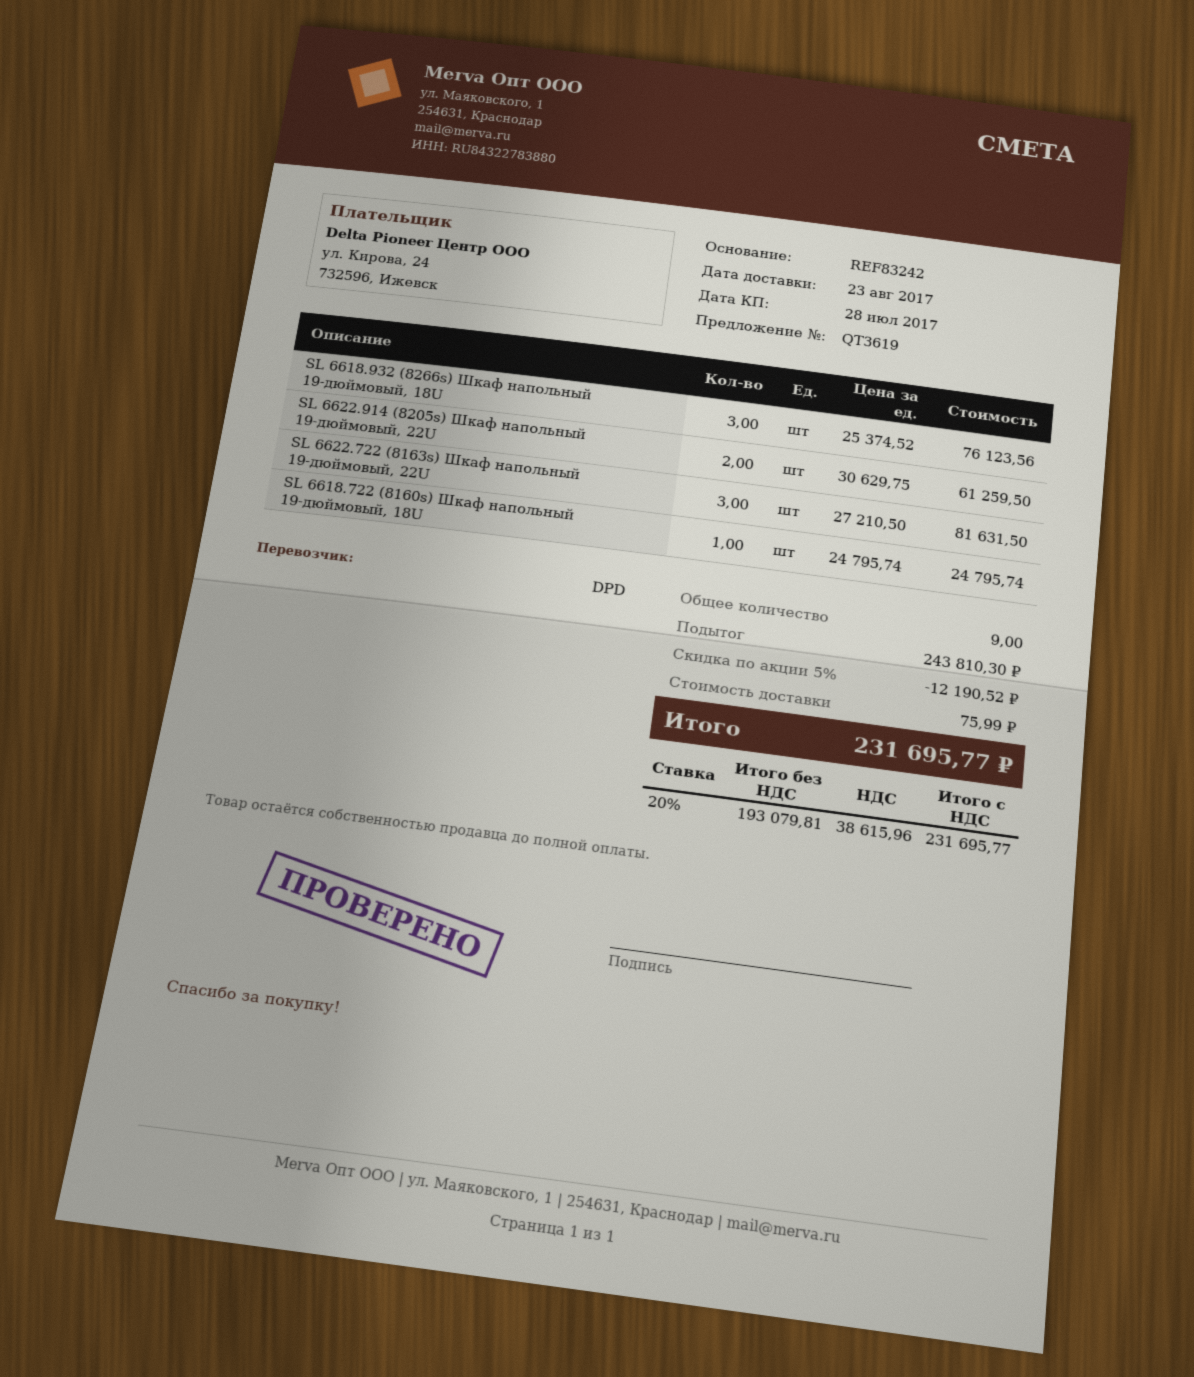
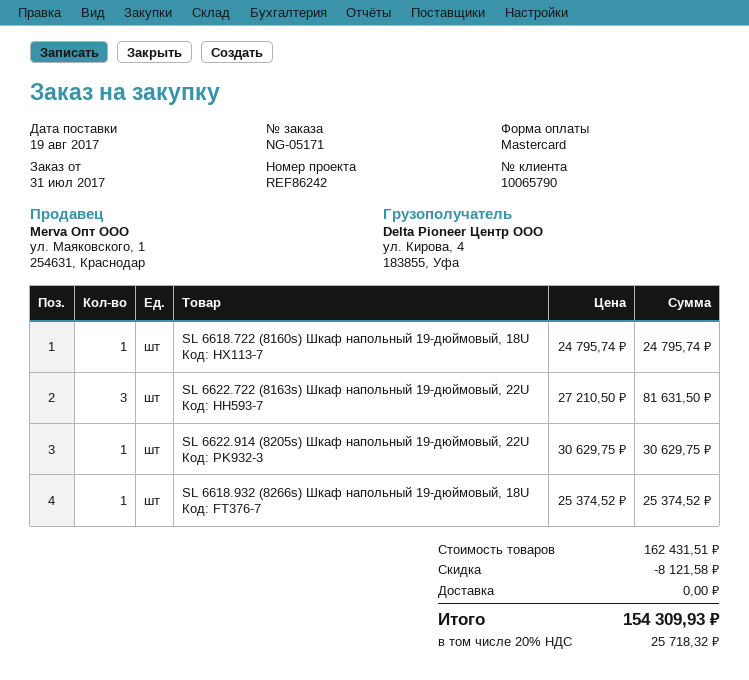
delivery date: 2017-08-23 -> 2017-08-19
reference: REF83242 -> REF86242
SL 6618.932 (8266s) Шкаф напольный 19-дюймовый, 18U: 3 x 25374.52 = 76123.56 -> 1 x 25374.52 = 25374.52
SL 6622.914 (8205s) Шкаф напольный 19-дюймовый, 22U: 2 x 30629.75 = 61259.50 -> 1 x 30629.75 = 30629.75
subtotal: 243810.30 -> 162431.51
discount: 12190.52 -> 8121.58
shipping: 75.99 -> 0.00
tax: 20% = 38615.96 -> 20% = 25718.32
total: 231695.77 -> 154309.93

